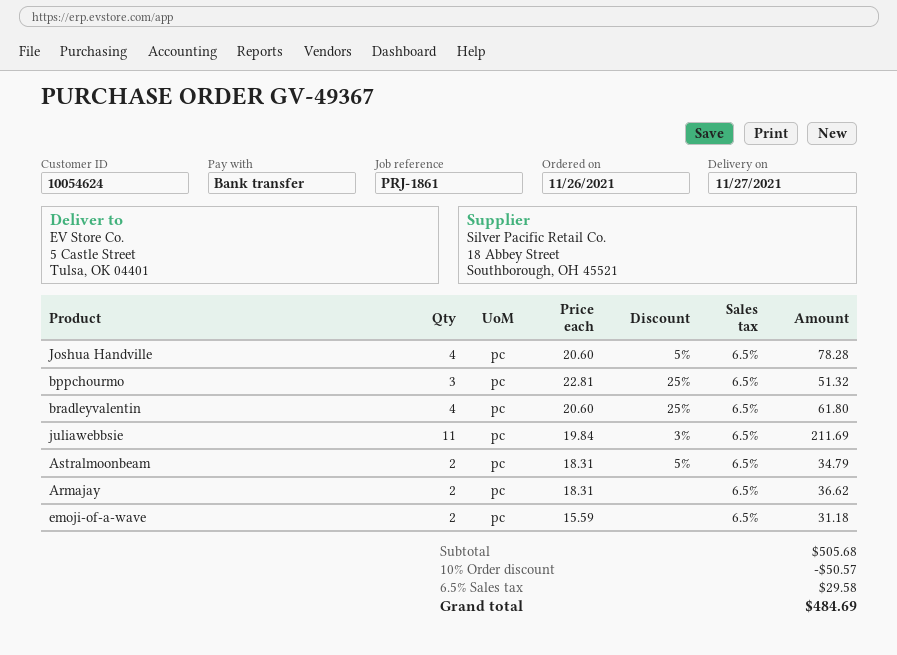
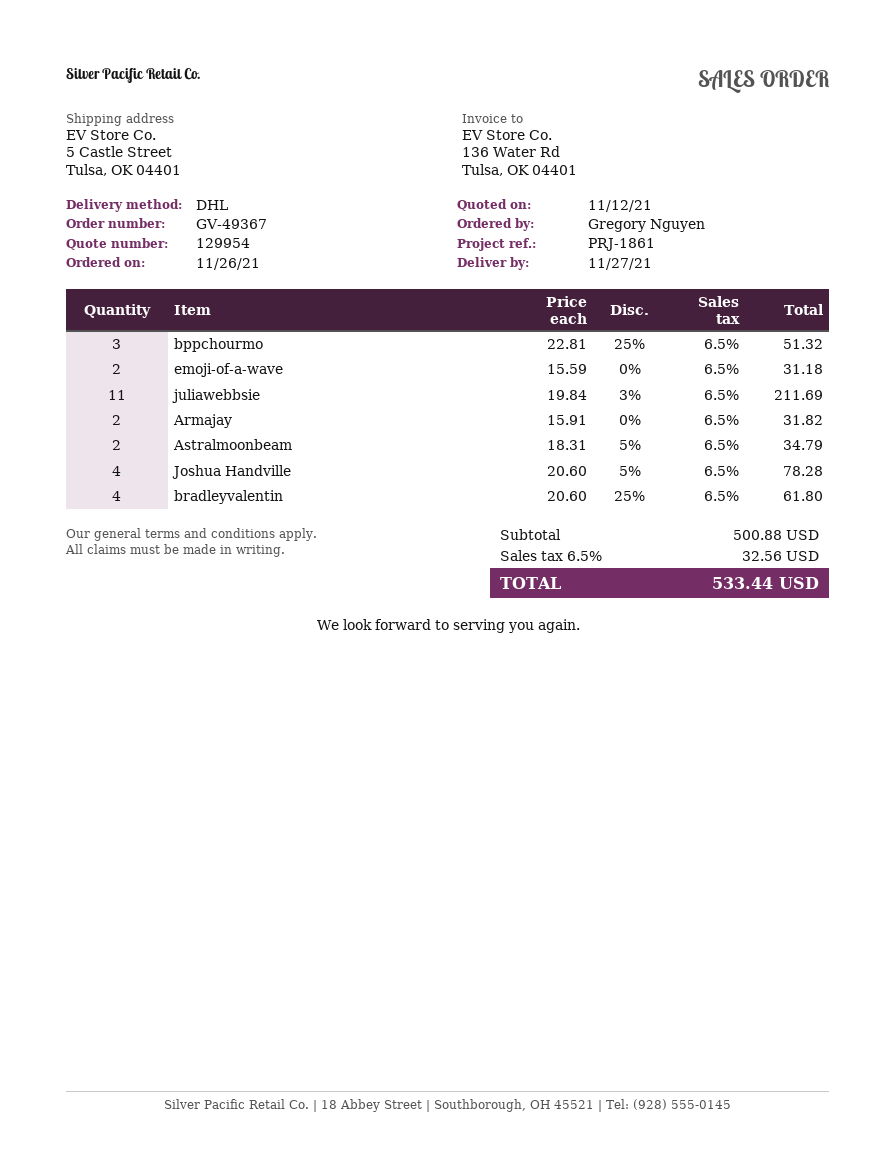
Armajay: 2 x 18.31 = 36.62 -> 2 x 15.91 = 31.82
subtotal: 505.68 -> 500.88
discount: 10% = 50.57 -> none
tax: 6.5% = 29.58 -> 6.5% = 32.56
total: 484.69 -> 533.44

